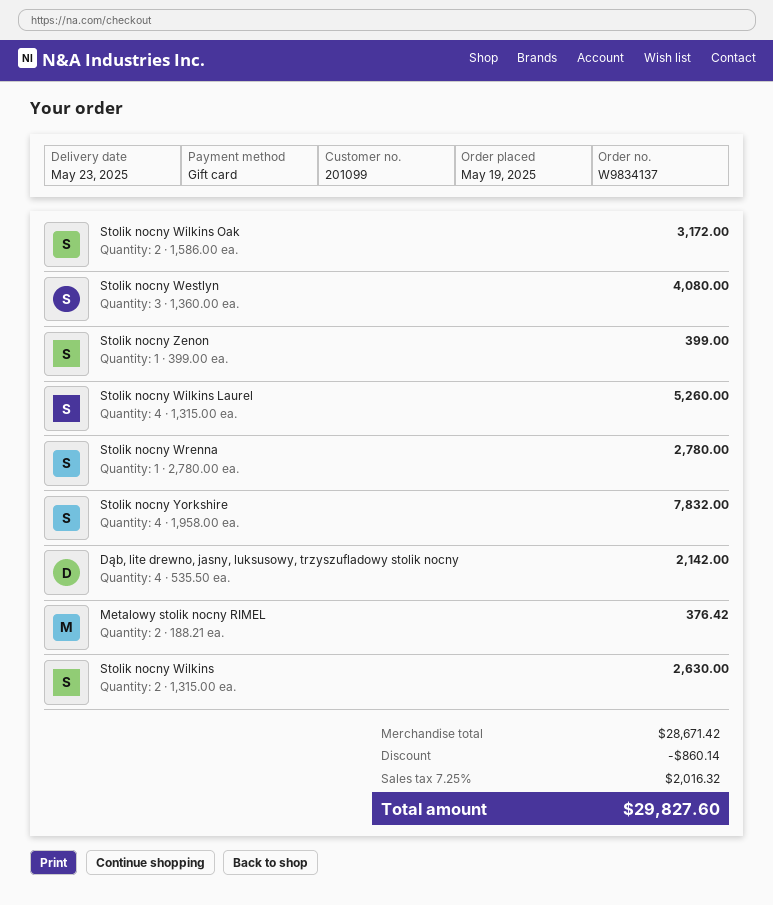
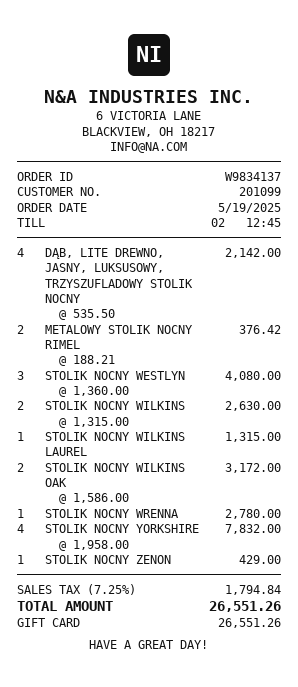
Stolik nocny Zenon: 1 x 399.00 = 399.00 -> 1 x 429.00 = 429.00
Stolik nocny Wilkins Laurel: 4 x 1315.00 = 5260.00 -> 1 x 1315.00 = 1315.00
discount: 860.14 -> none
tax: 7.25% = 2016.32 -> 7.25% = 1794.84
total: 29827.60 -> 26551.26

